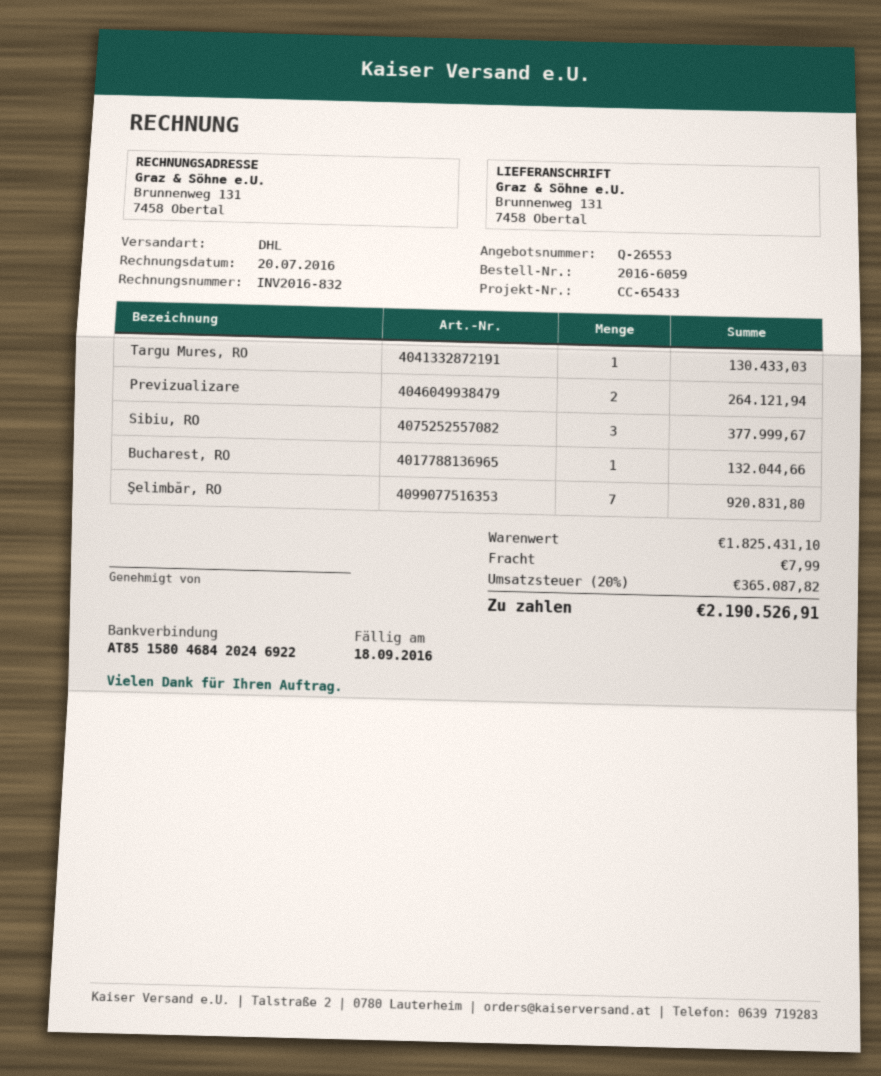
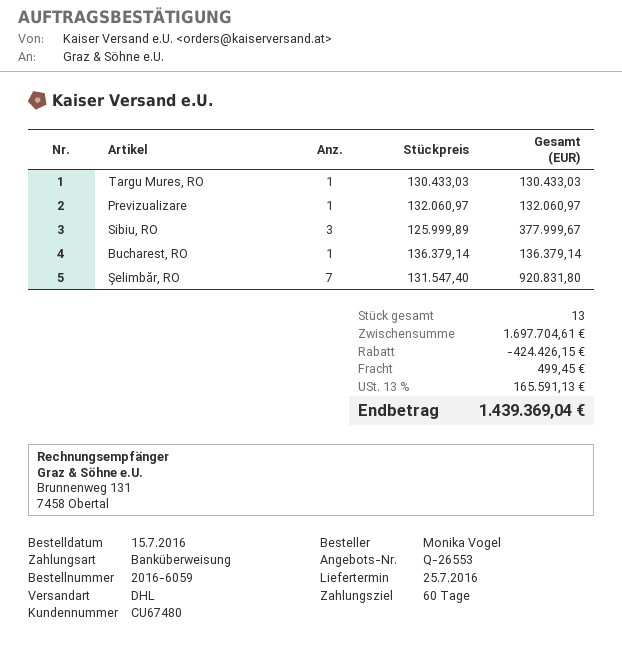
Previzualizare: 2 for 264121.94 -> 1 for 132060.97
Bucharest, RO: 1 for 132044.66 -> 1 for 136379.14
subtotal: 1825431.10 -> 1697704.61
discount: none -> 424426.15
shipping: 7.99 -> 499.45
tax: 20% = 365087.82 -> 13% = 165591.13
total: 2190526.91 -> 1439369.04

